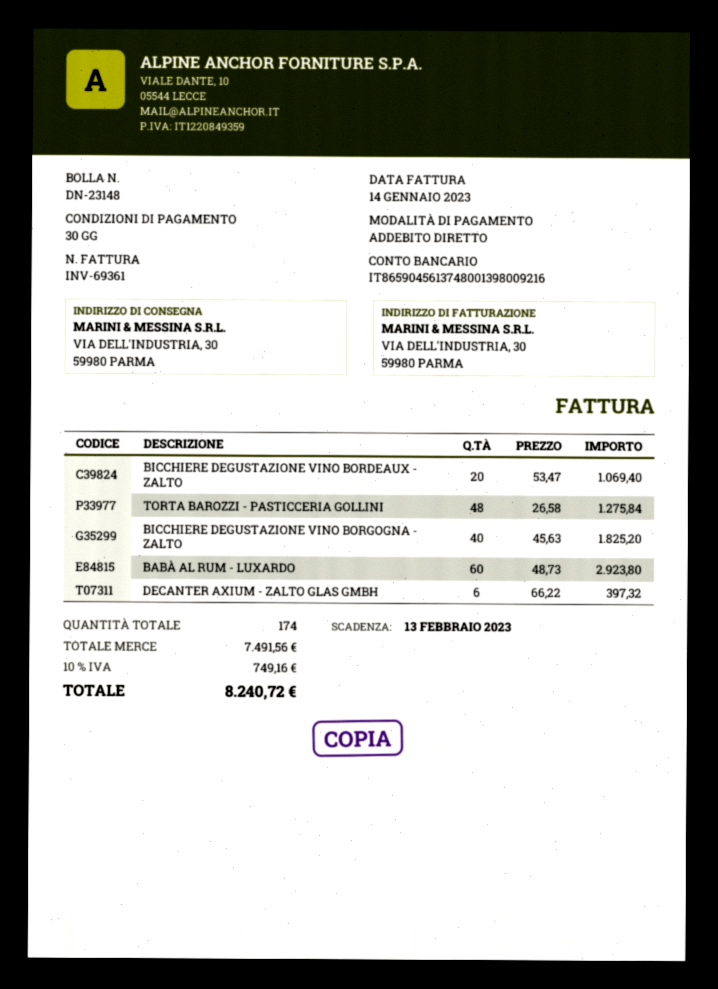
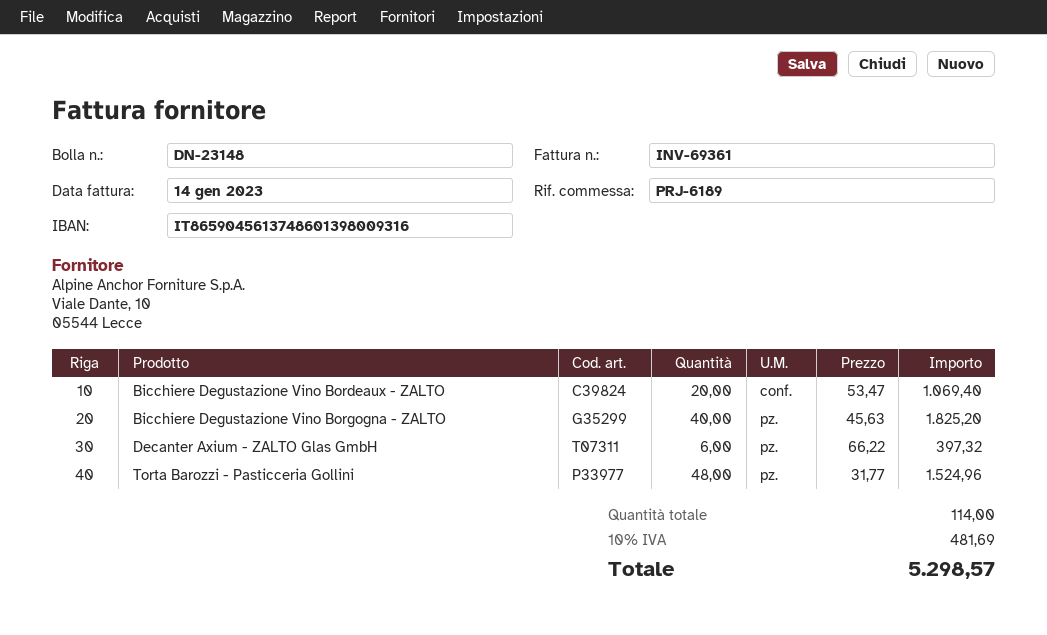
bank account: IT8659045613748001398009216 -> IT8659045613748601398009316
TORTA BAROZZI - PASTICCERIA GOLLINI: 48 x 26.58 = 1275.84 -> 48 x 31.77 = 1524.96
BABÀ AL RUM - LUXARDO: 60 x 48.73 = 2923.80 -> none
total quantity: 174 -> 114
tax: 10% = 749.16 -> 10% = 481.69
total: 8240.72 -> 5298.57

